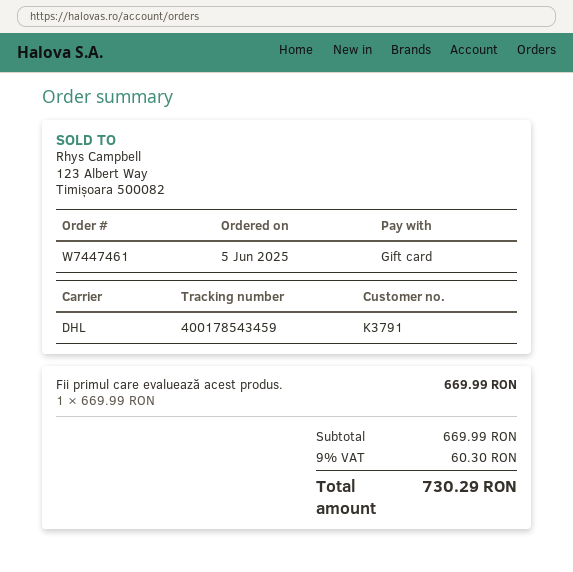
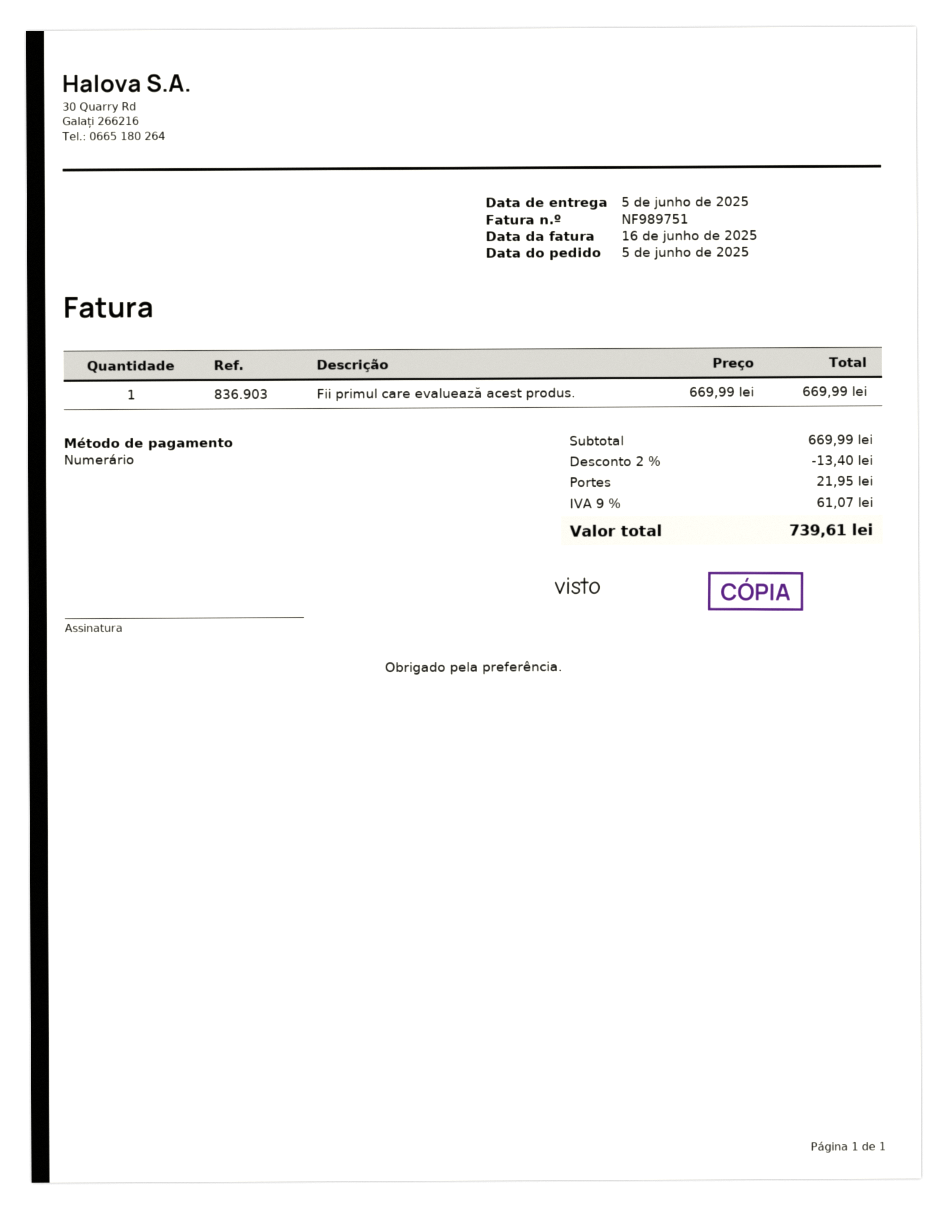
payment method: gift card -> cash
discount: none -> 2% = 13.40
shipping: none -> 21.95
tax: 9% = 60.30 -> 9% = 61.07
total: 730.29 -> 739.61

